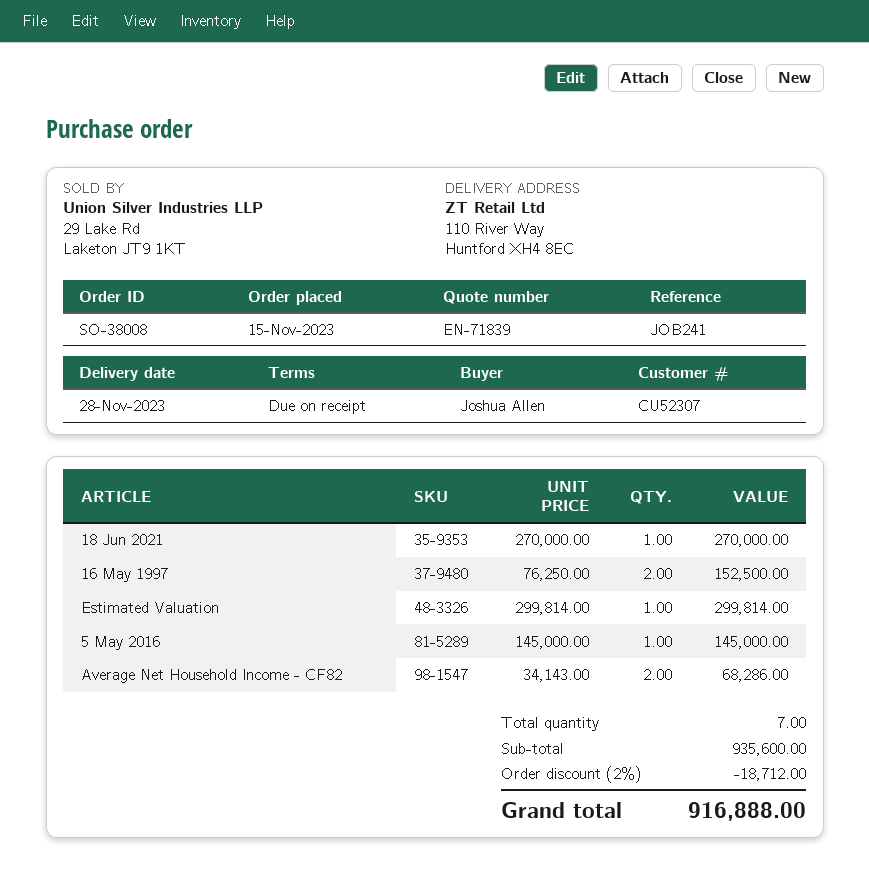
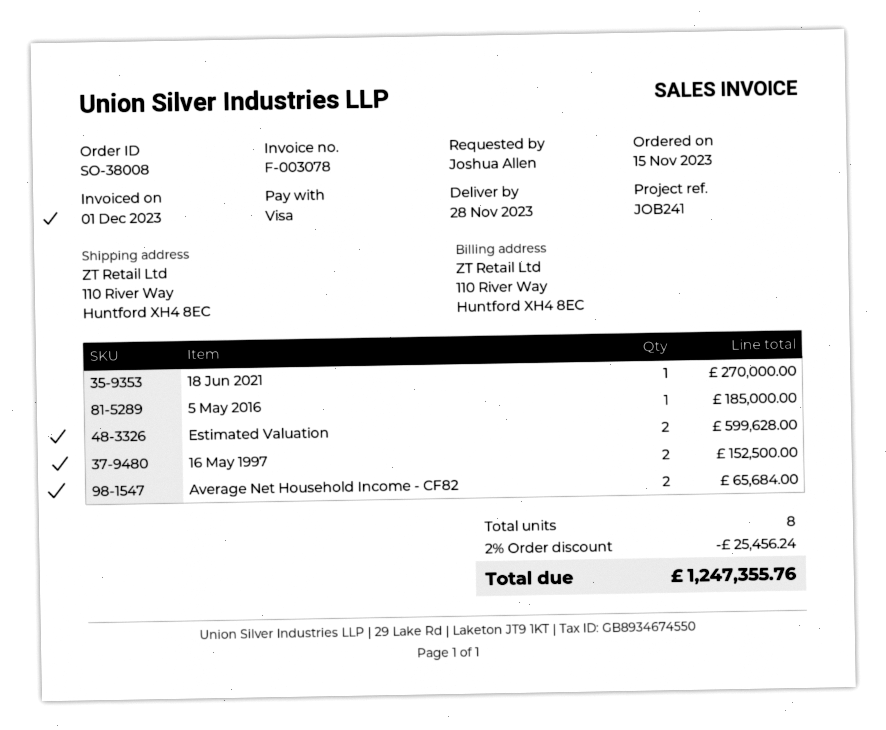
Estimated Valuation: 1 for 299814.00 -> 2 for 599628.00
5 May 2016: 1 for 145000.00 -> 1 for 185000.00
Average Net Household Income - CF82: 2 for 68286.00 -> 2 for 65684.00
total quantity: 7 -> 8
discount: 2% = 18712.00 -> 2% = 25456.24
total: 916888.00 -> 1247355.76

